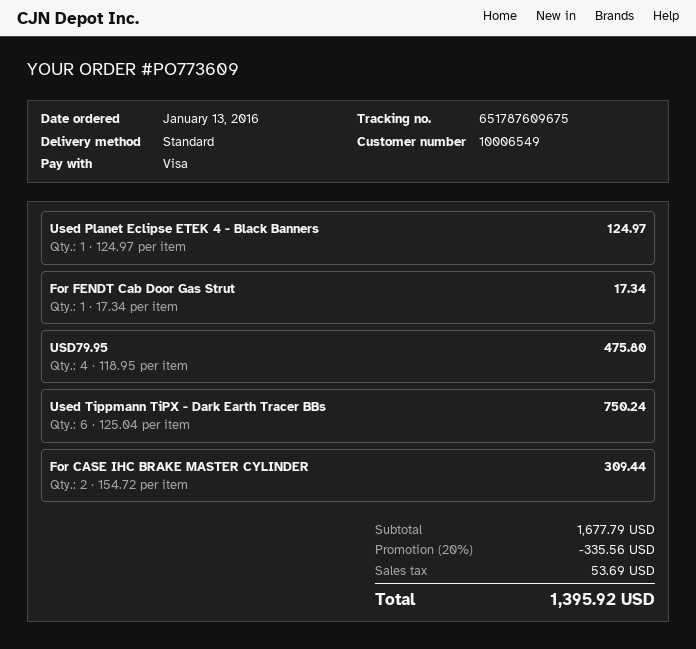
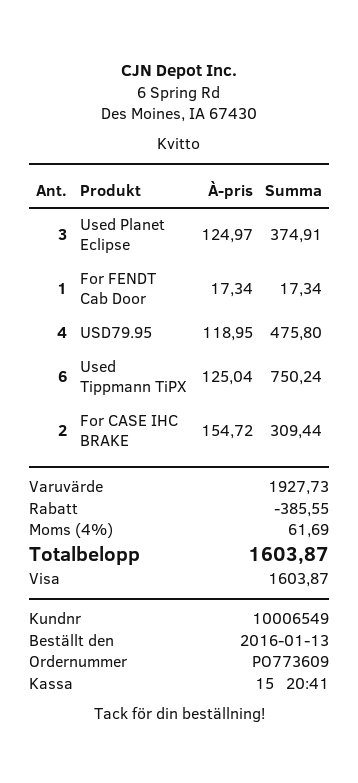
Used Planet Eclipse ETEK 4 - Black Banners: 1 x 124.97 = 124.97 -> 3 x 124.97 = 374.91
subtotal: 1677.79 -> 1927.73
discount: 335.56 -> 385.55
tax: 53.69 -> 61.69
total: 1395.92 -> 1603.87

